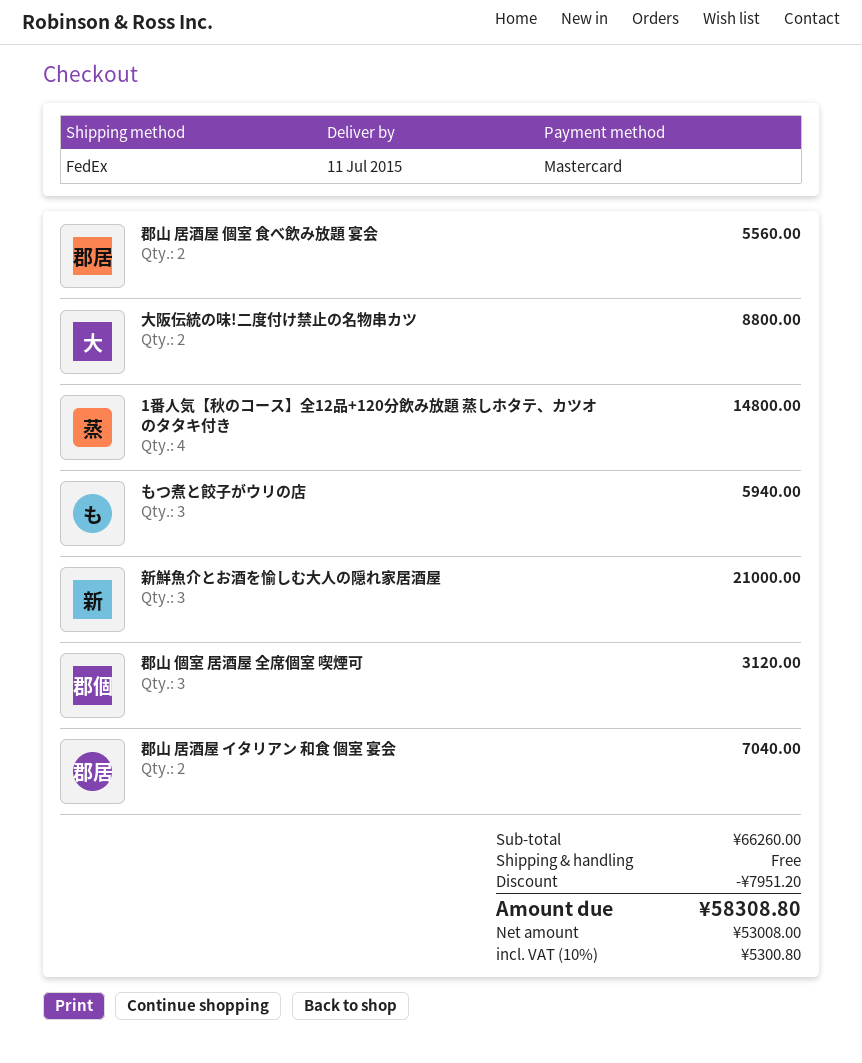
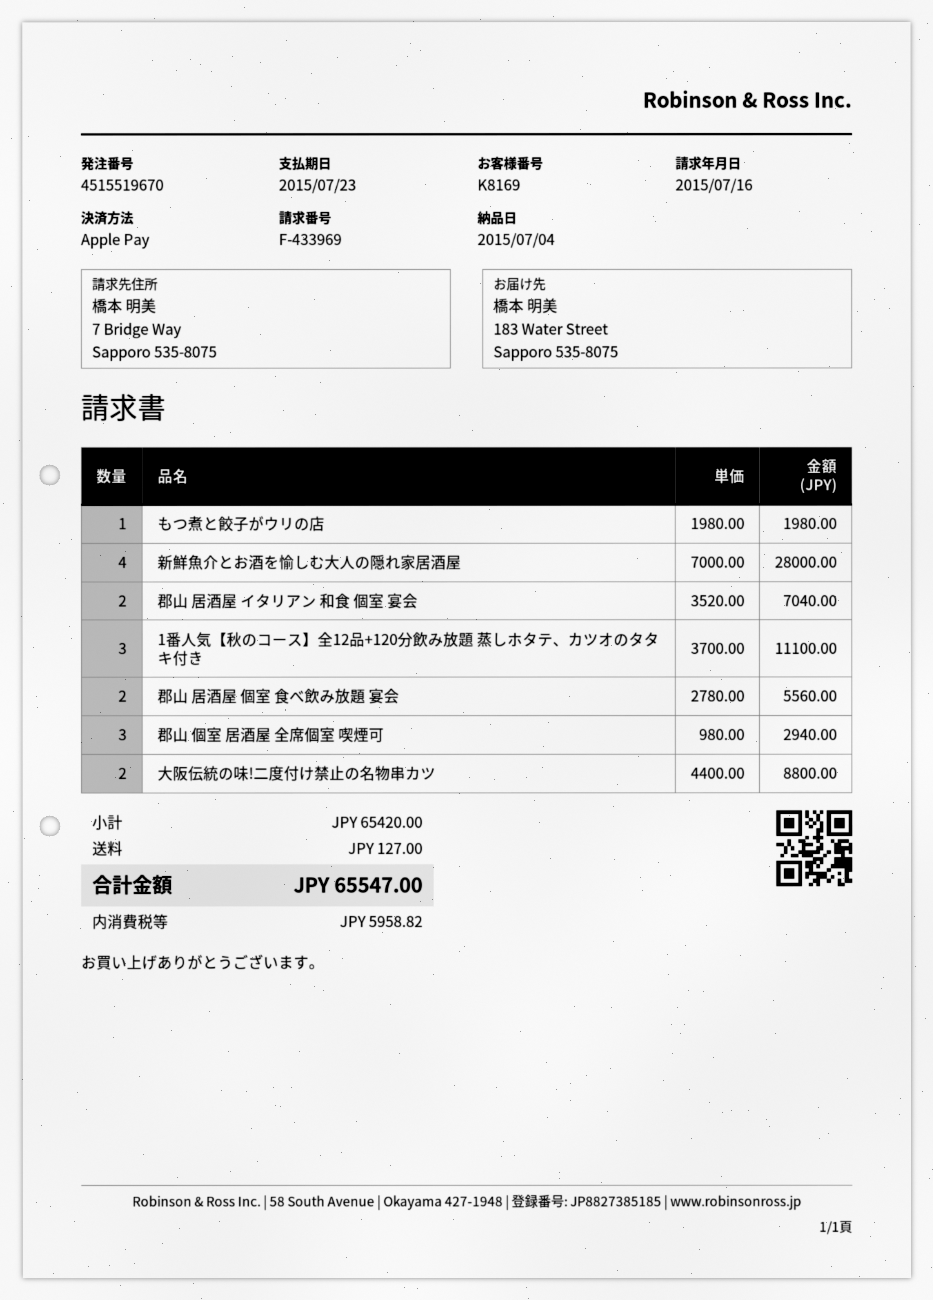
delivery date: 2015-07-11 -> 2015-07-04
payment method: Mastercard -> Apple Pay
1番人気【秋のコース】全12品+120分飲み放題 蒸しホタテ、カツオのタタキ付き: 4 for 14800.00 -> 3 for 11100.00
もつ煮と餃子がウリの店: 3 for 5940.00 -> 1 for 1980.00
新鮮魚介とお酒を愉しむ大人の隠れ家居酒屋: 3 for 21000.00 -> 4 for 28000.00
郡山 個室 居酒屋 全席個室 喫煙可: 3 for 3120.00 -> 3 for 2940.00
subtotal: 66260.00 -> 65420.00
discount: 7951.20 -> none
shipping: 0.00 -> 127.00
tax: 5300.80 -> 5958.82
total: 58308.80 -> 65547.00

